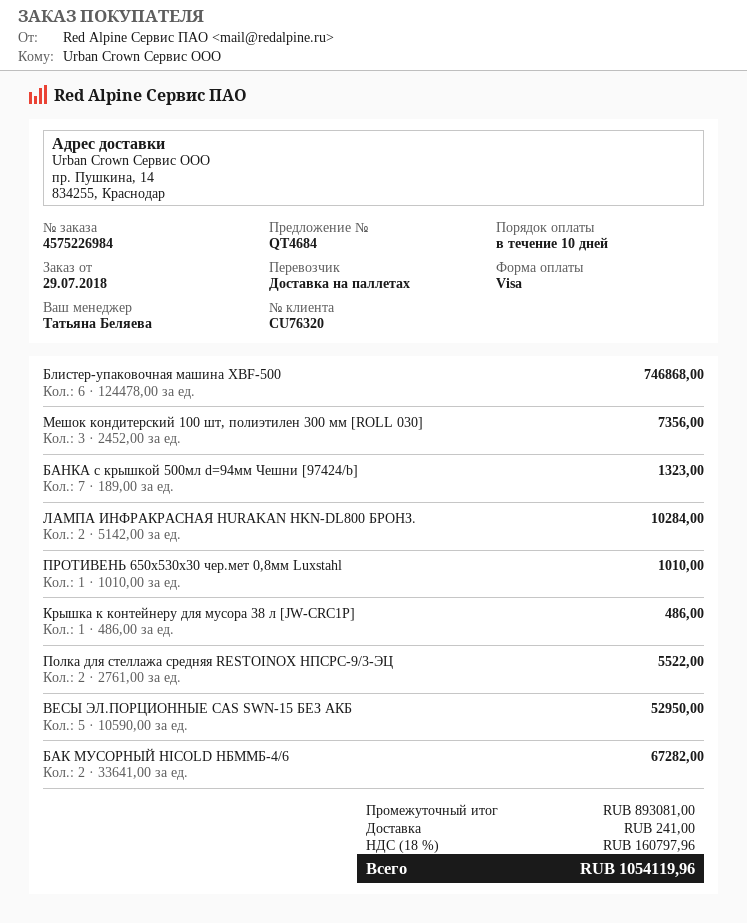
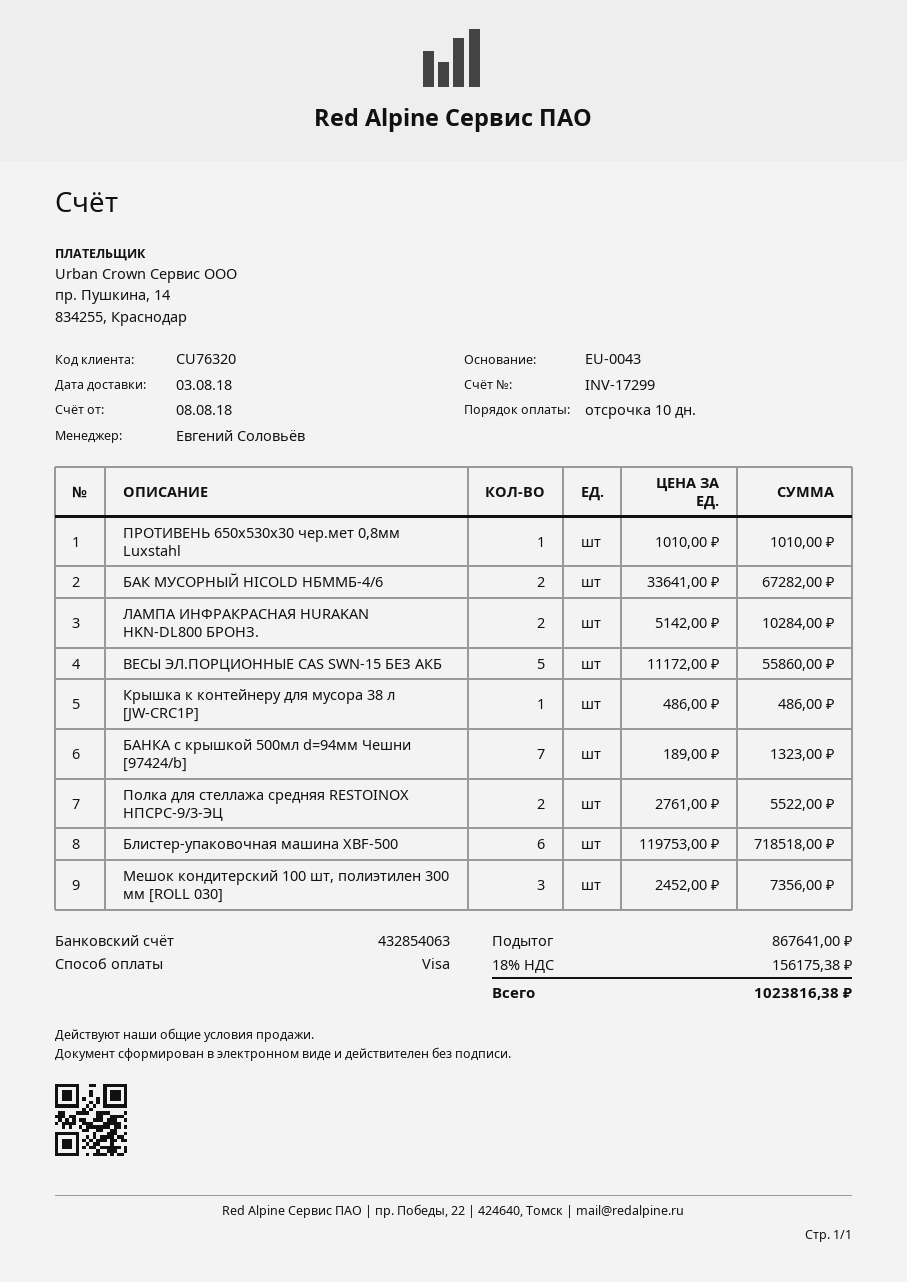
sales rep: Татьяна Беляева -> Евгений Соловьёв
Блистер-упаковочная машина XBF-500: 6 x 124478.00 = 746868.00 -> 6 x 119753.00 = 718518.00
ВЕСЫ ЭЛ.ПОРЦИОННЫЕ CAS SWN-15 БЕЗ АКБ: 5 x 10590.00 = 52950.00 -> 5 x 11172.00 = 55860.00
subtotal: 893081.00 -> 867641.00
shipping: 241.00 -> none
tax: 18% = 160797.96 -> 18% = 156175.38
total: 1054119.96 -> 1023816.38

